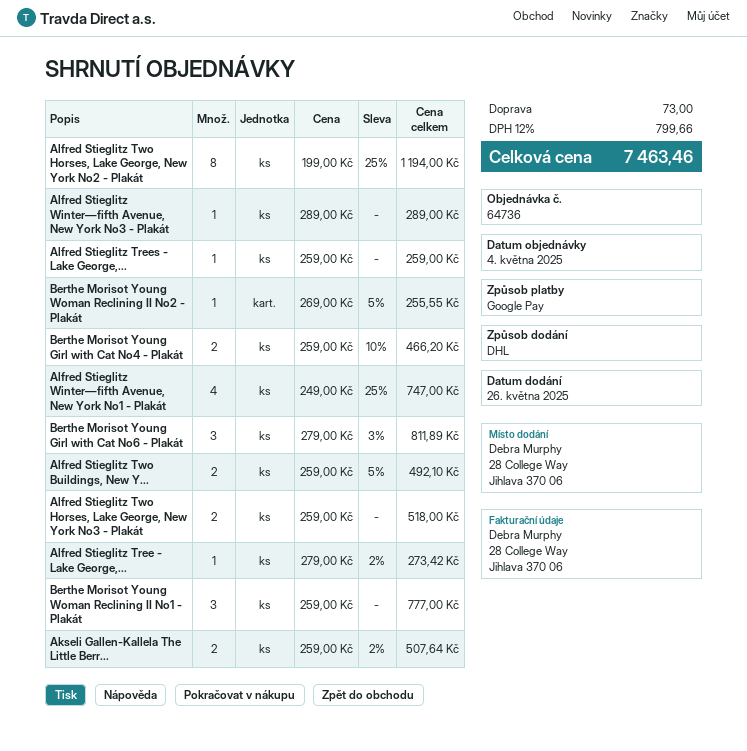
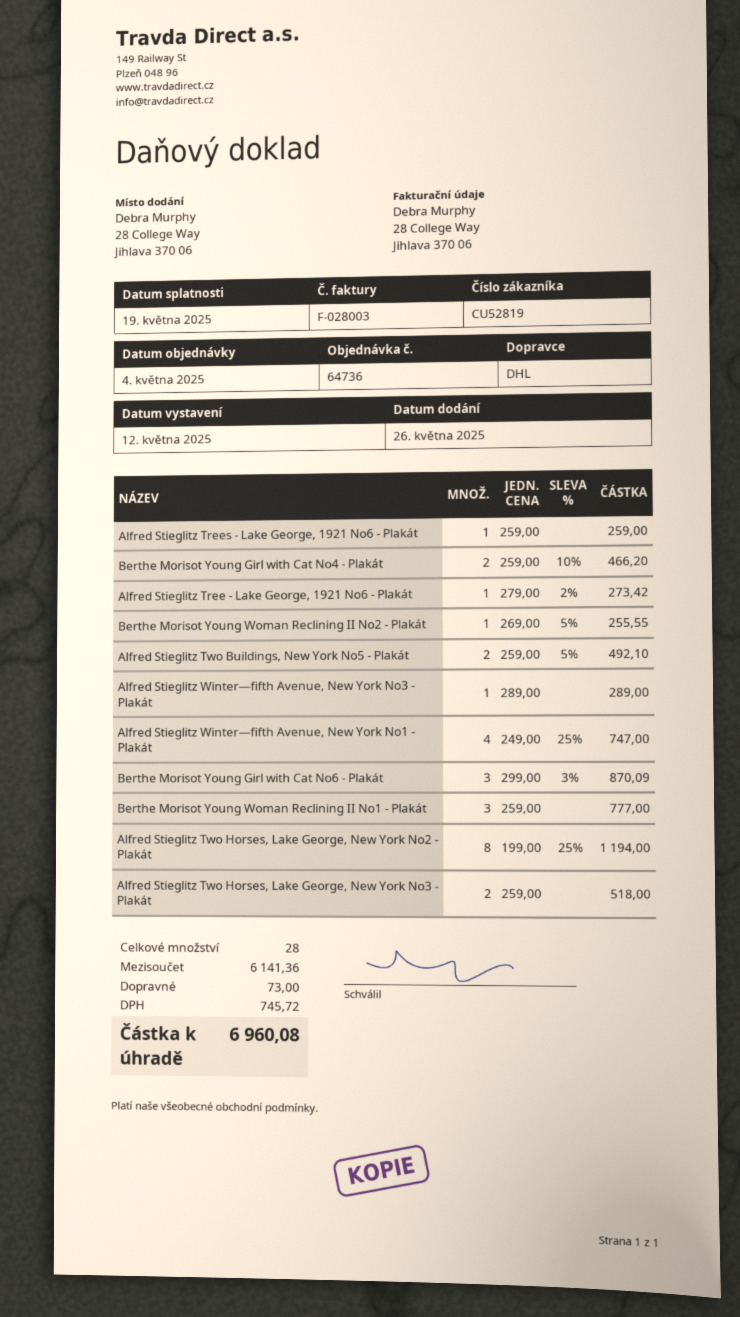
Berthe Morisot Young Girl with Cat No6 - Plakát: 3 x 279.00 - 3% = 811.89 -> 3 x 299.00 - 3% = 870.09
Akseli Gallen-Kallela The Little Berr...: 2 x 259.00 - 2% = 507.64 -> none
tax: 799.66 -> 745.72
total: 7463.46 -> 6960.08

